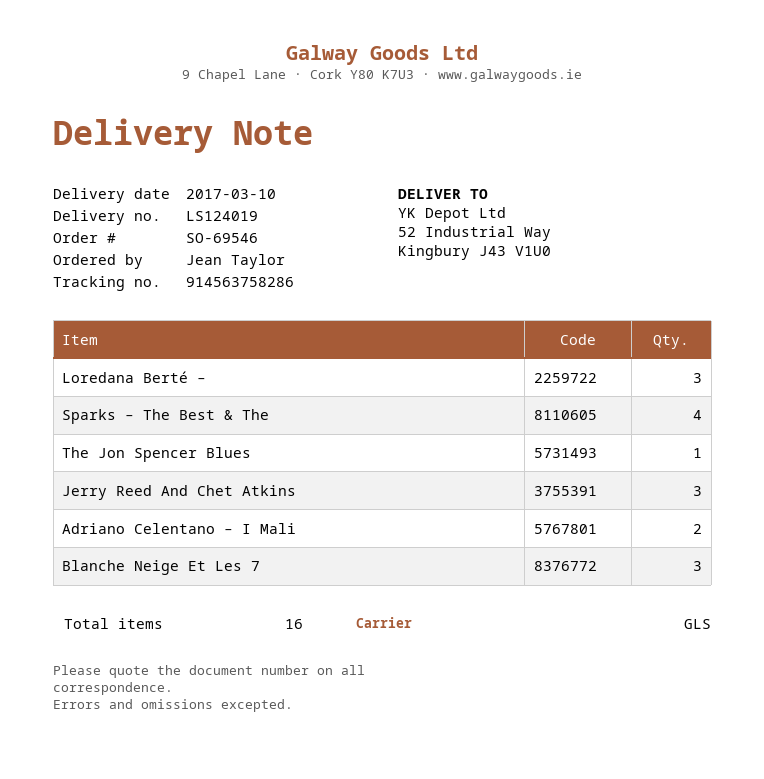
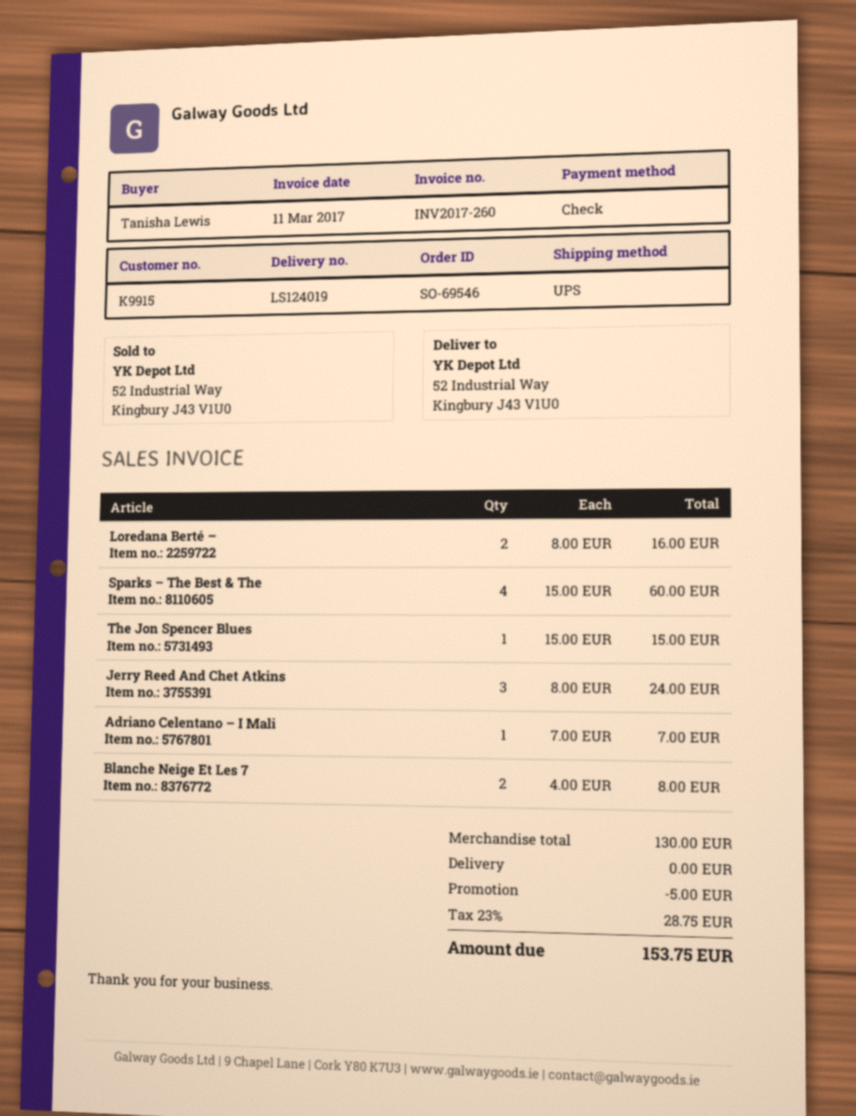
ordered by: Jean Taylor -> Tanisha Lewis
shipping method: GLS -> UPS
Loredana Berté –: 3 -> 2
Adriano Celentano – I Mali: 2 -> 1
Blanche Neige Et Les 7: 3 -> 2

